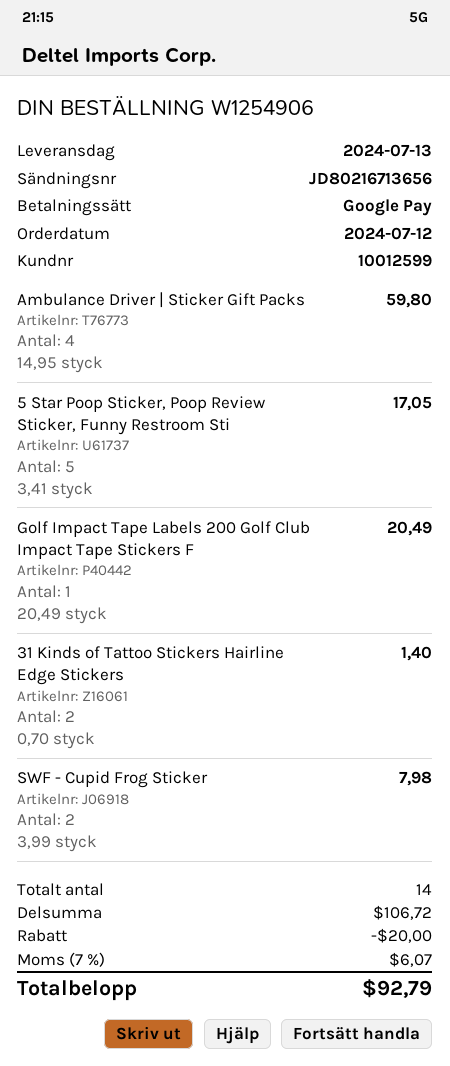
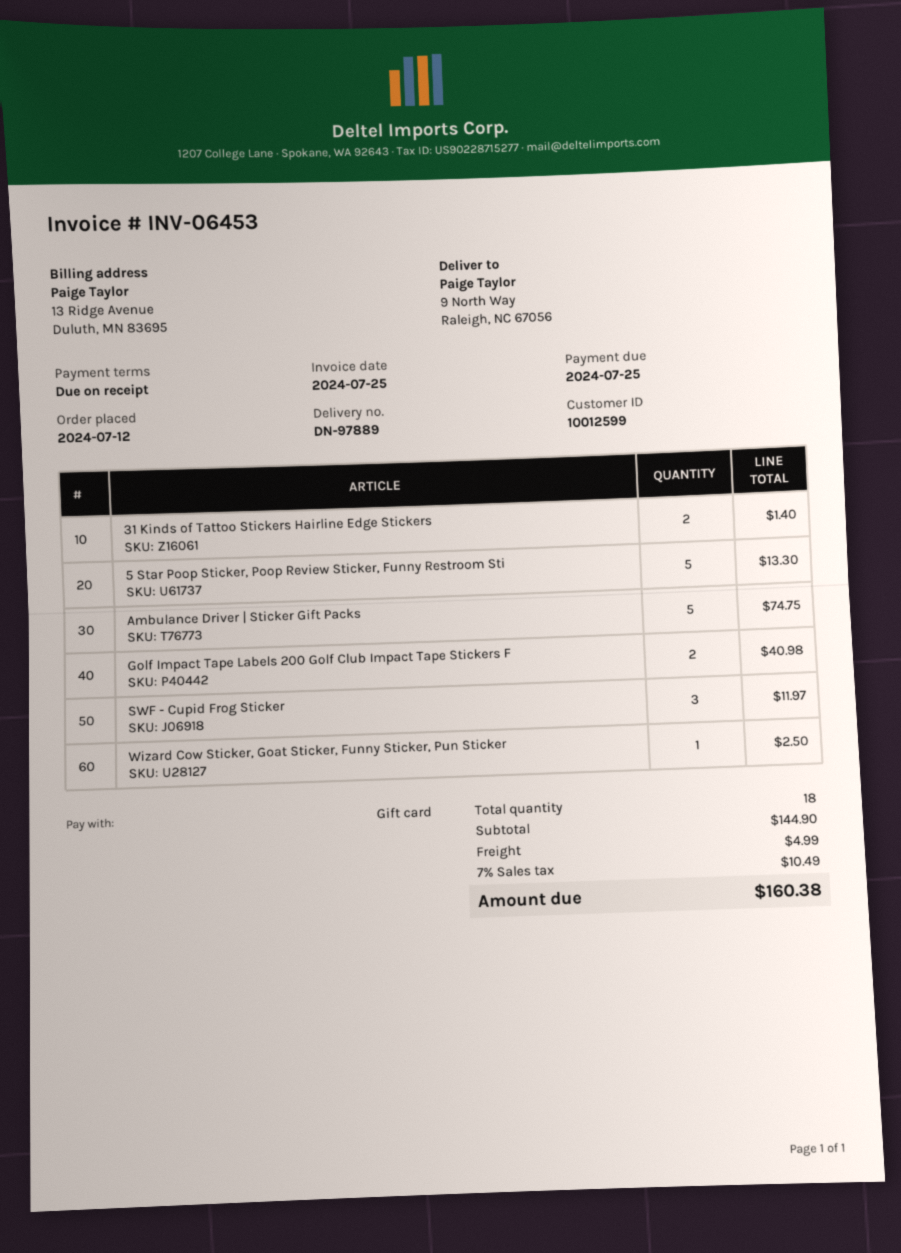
payment method: Google Pay -> gift card
Ambulance Driver | Sticker Gift Packs: 4 for 59.80 -> 5 for 74.75
5 Star Poop Sticker, Poop Review Sticker, Funny Restroom Sti: 5 for 17.05 -> 5 for 13.30
Golf Impact Tape Labels 200 Golf Club Impact Tape Stickers F: 1 for 20.49 -> 2 for 40.98
SWF - Cupid Frog Sticker: 2 for 7.98 -> 3 for 11.97
Wizard Cow Sticker, Goat Sticker, Funny Sticker, Pun Sticker: none -> 1 for 2.50
total quantity: 14 -> 18
subtotal: 106.72 -> 144.90
discount: 20.00 -> none
shipping: none -> 4.99
tax: 7% = 6.07 -> 7% = 10.49
total: 92.79 -> 160.38

